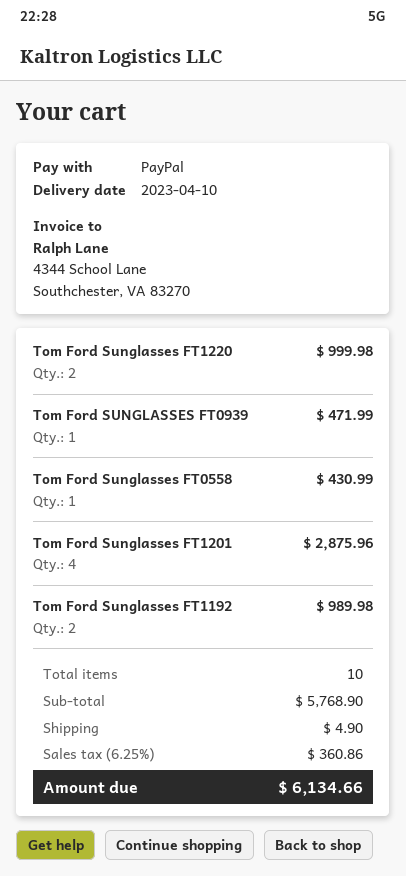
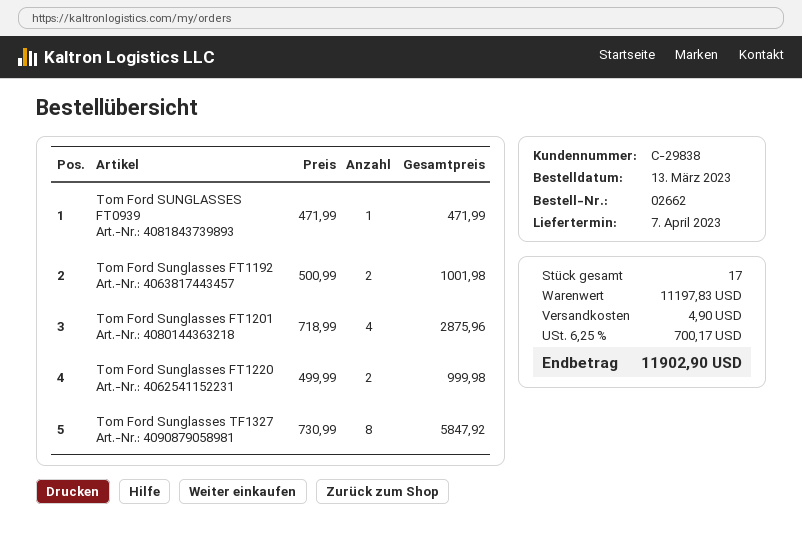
delivery date: 2023-04-10 -> 2023-04-07
Tom Ford Sunglasses FT0558: 1 for 430.99 -> none
Tom Ford Sunglasses FT1192: 2 for 989.98 -> 2 for 1001.98
Tom Ford Sunglasses TF1327: none -> 8 for 5847.92
total quantity: 10 -> 17
subtotal: 5768.90 -> 11197.83
tax: 6.25% = 360.86 -> 6.25% = 700.17
total: 6134.66 -> 11902.90

